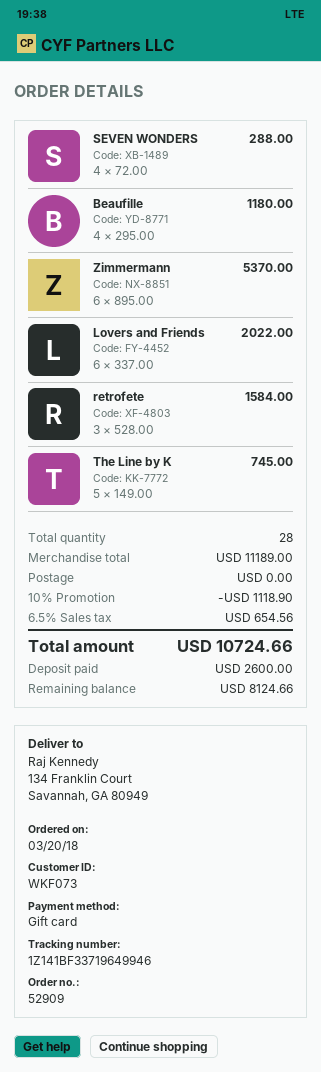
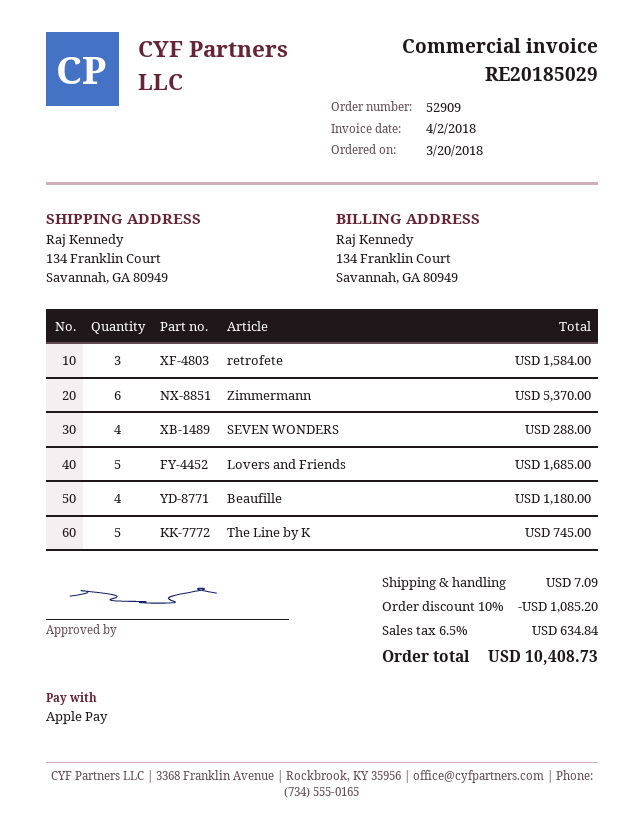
payment method: gift card -> Apple Pay
Lovers and Friends: 6 for 2022.00 -> 5 for 1685.00
discount: 10% = 1118.90 -> 10% = 1085.20
shipping: 0.00 -> 7.09
tax: 6.5% = 654.56 -> 6.5% = 634.84
total: 10724.66 -> 10408.73

